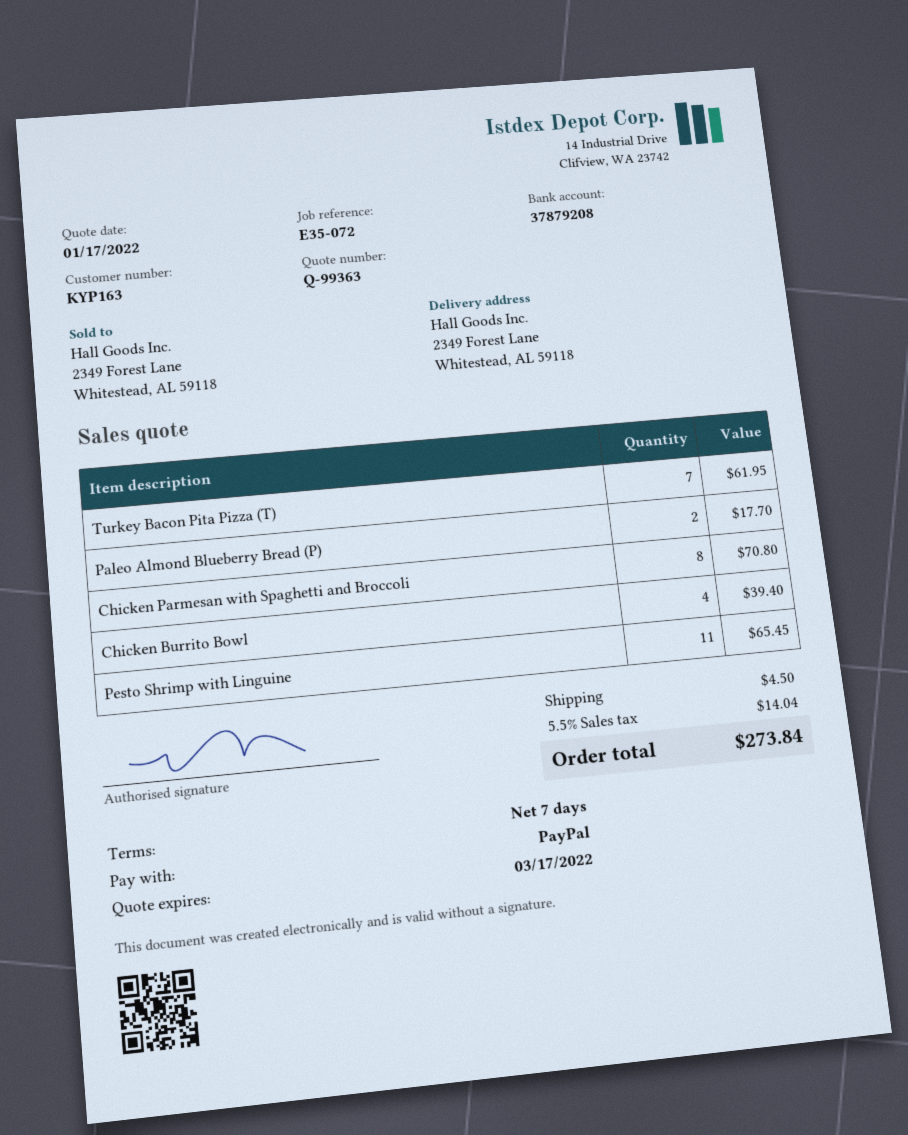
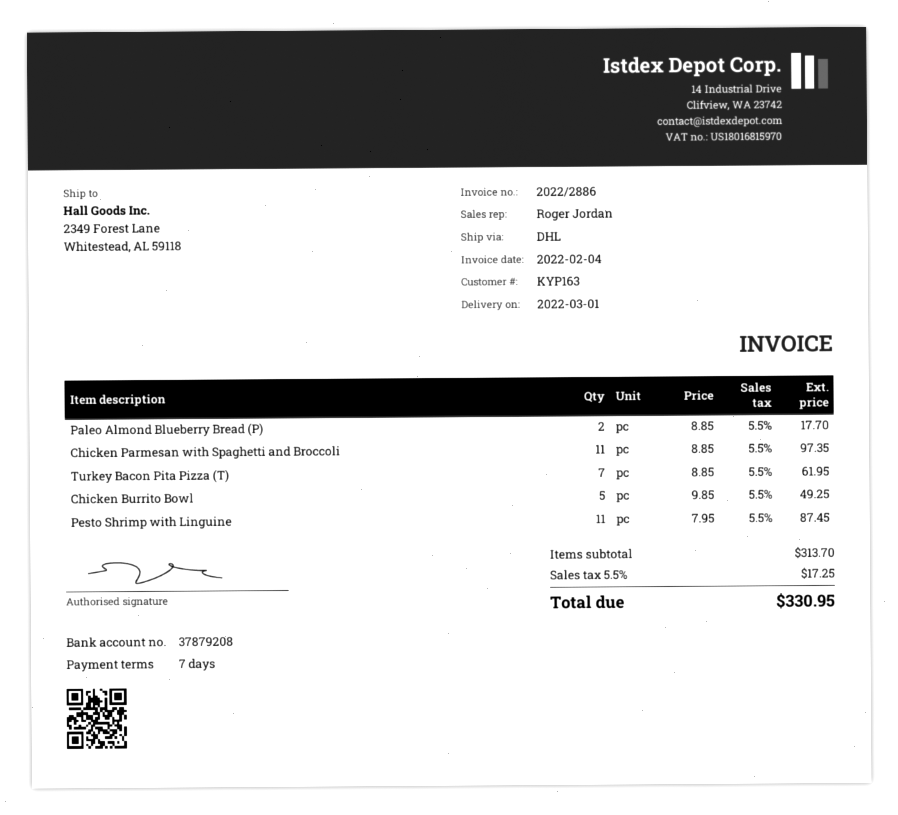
Chicken Parmesan with Spaghetti and Broccoli: 8 for 70.80 -> 11 for 97.35
Chicken Burrito Bowl: 4 for 39.40 -> 5 for 49.25
Pesto Shrimp with Linguine: 11 for 65.45 -> 11 for 87.45
shipping: 4.50 -> none
tax: 5.5% = 14.04 -> 5.5% = 17.25
total: 273.84 -> 330.95

